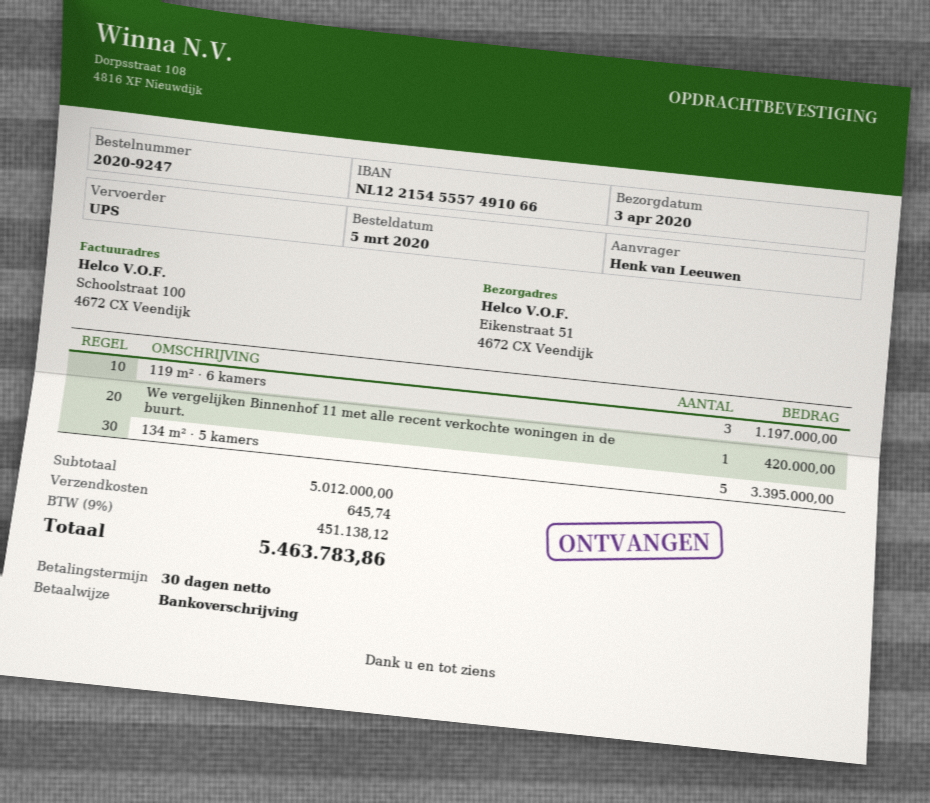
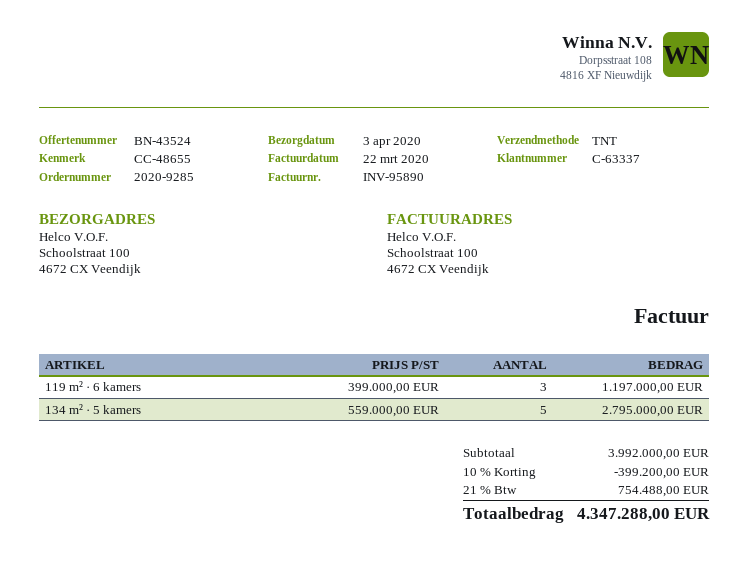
order number: 2020-9247 -> 2020-9285
shipping method: UPS -> TNT
ship to: Eikenstraat 51, 4672 CX Veendijk -> Schoolstraat 100, 4672 CX Veendijk
We vergelijken Binnenhof 11 met alle recent verkochte woningen in de buurt.: 1 for 420000.00 -> none
134 m² · 5 kamers: 5 for 3395000.00 -> 5 for 2795000.00
subtotal: 5012000.00 -> 3992000.00
discount: none -> 10% = 399200.00
shipping: 645.74 -> none
tax: 9% = 451138.12 -> 21% = 754488.00
total: 5463783.86 -> 4347288.00

